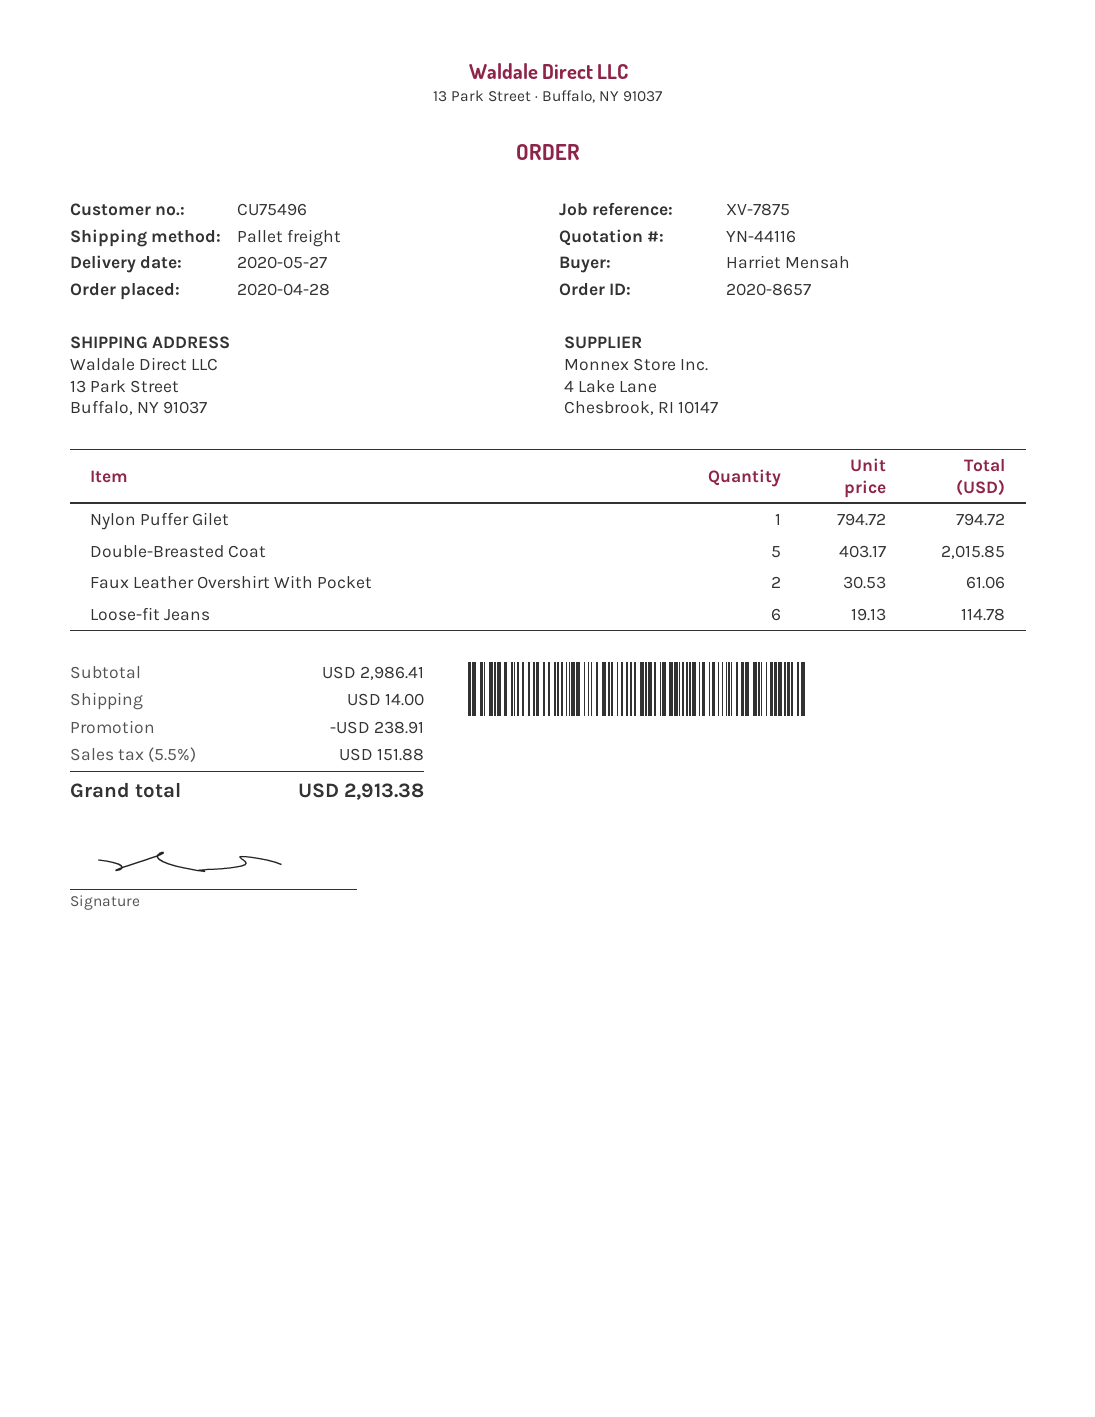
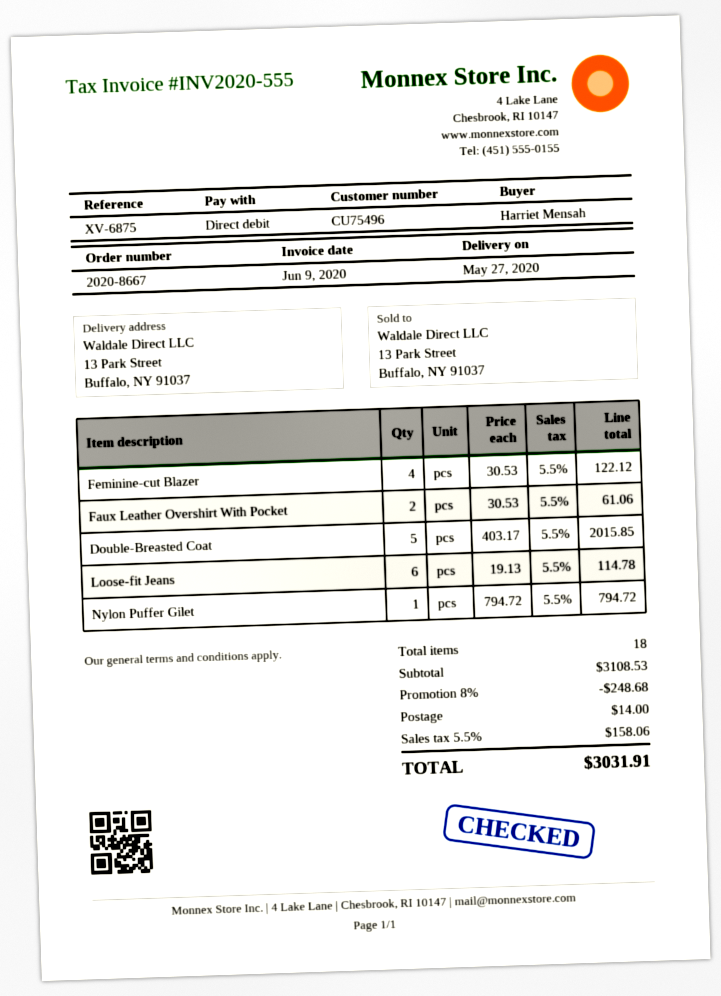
order number: 2020-8657 -> 2020-8667
reference: XV-7875 -> XV-6875
Feminine-cut Blazer: none -> 4 x 30.53 = 122.12
subtotal: 2986.41 -> 3108.53
discount: 238.91 -> 248.68
tax: 5.5% = 151.88 -> 5.5% = 158.06
total: 2913.38 -> 3031.91

